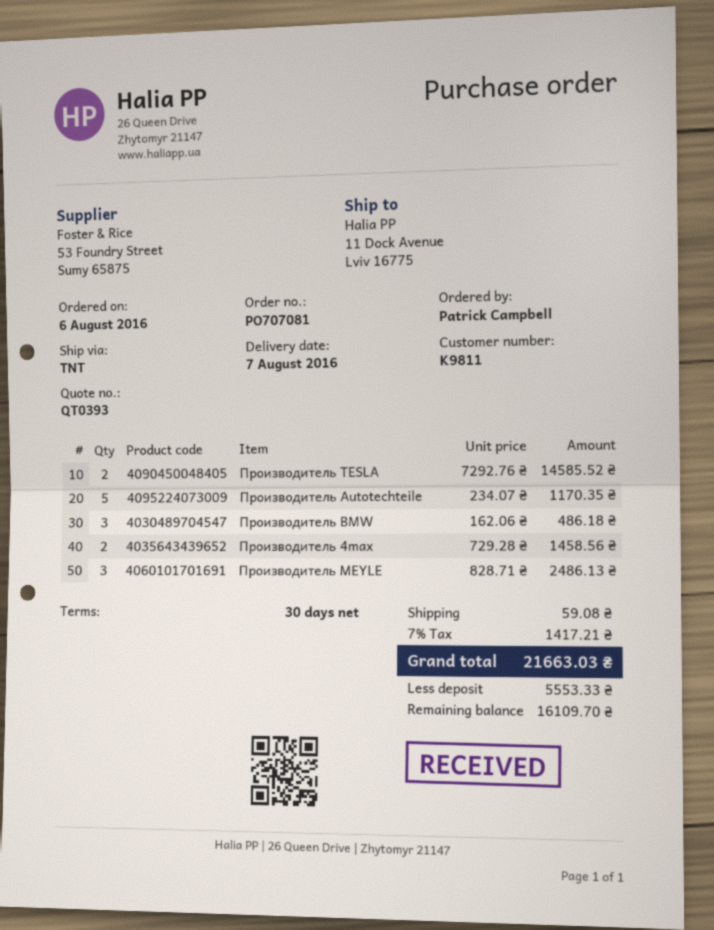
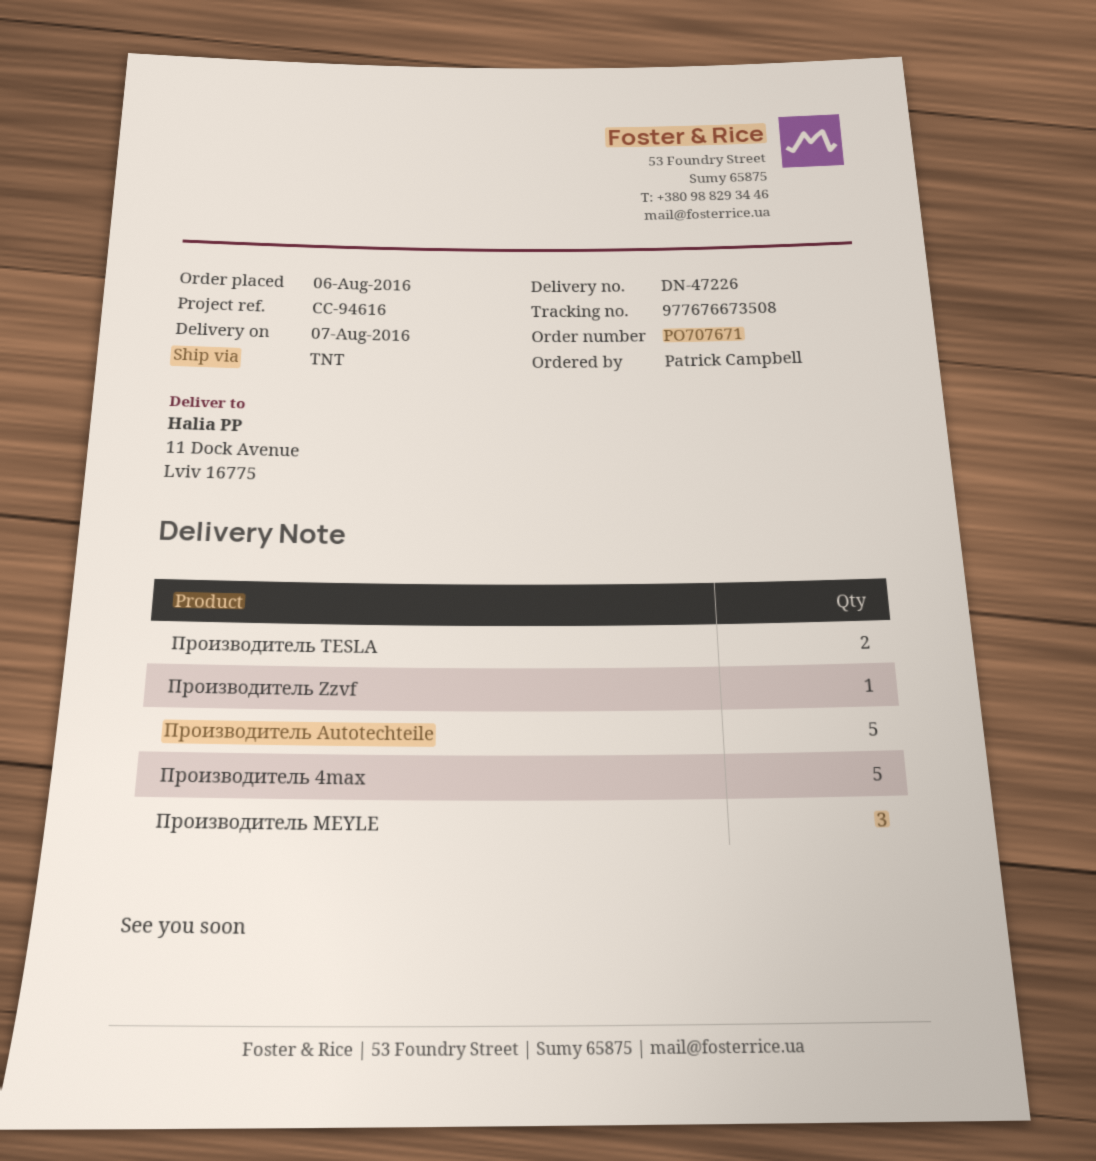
order number: PO707081 -> PO707671
Производитель BMW: 3 -> none
Производитель 4max: 2 -> 5
Производитель Zzvf: none -> 1

